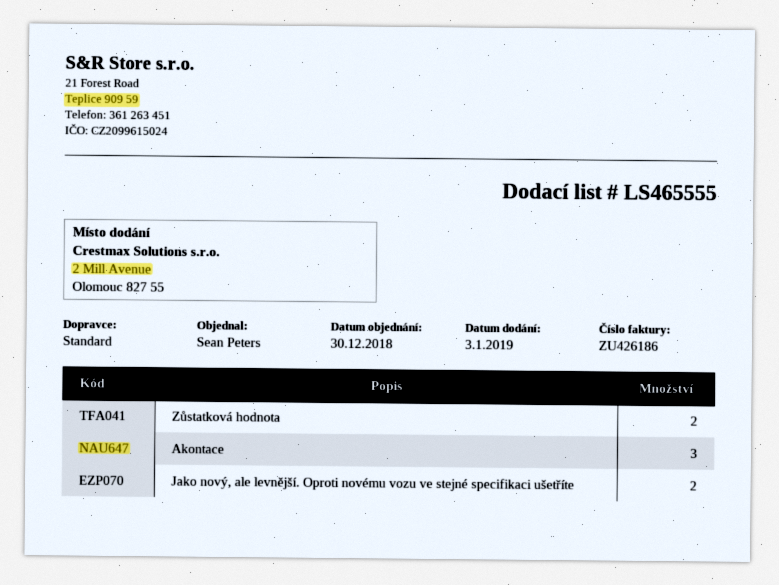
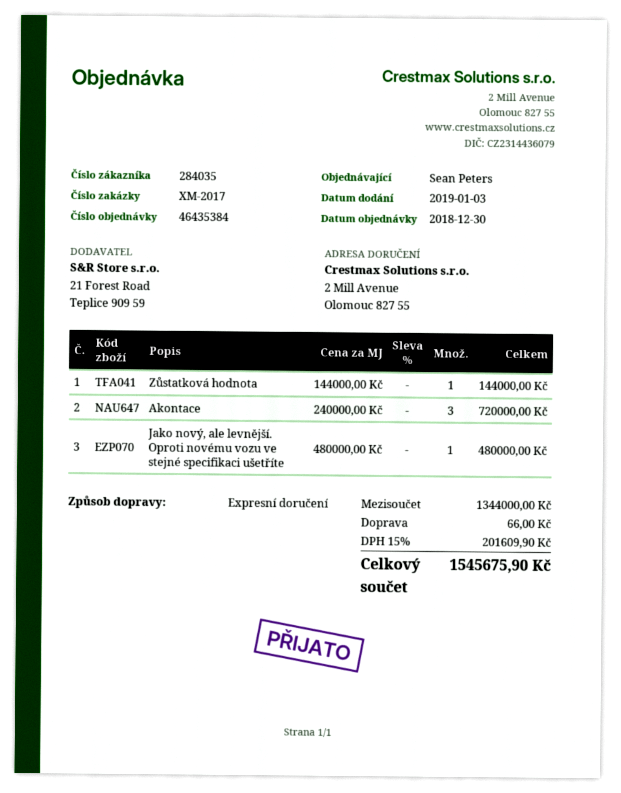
shipping method: standard -> express
Zůstatková hodnota: 2 -> 1
Jako nový, ale levnější. Oproti novému vozu ve stejné specifikaci ušetříte: 2 -> 1

